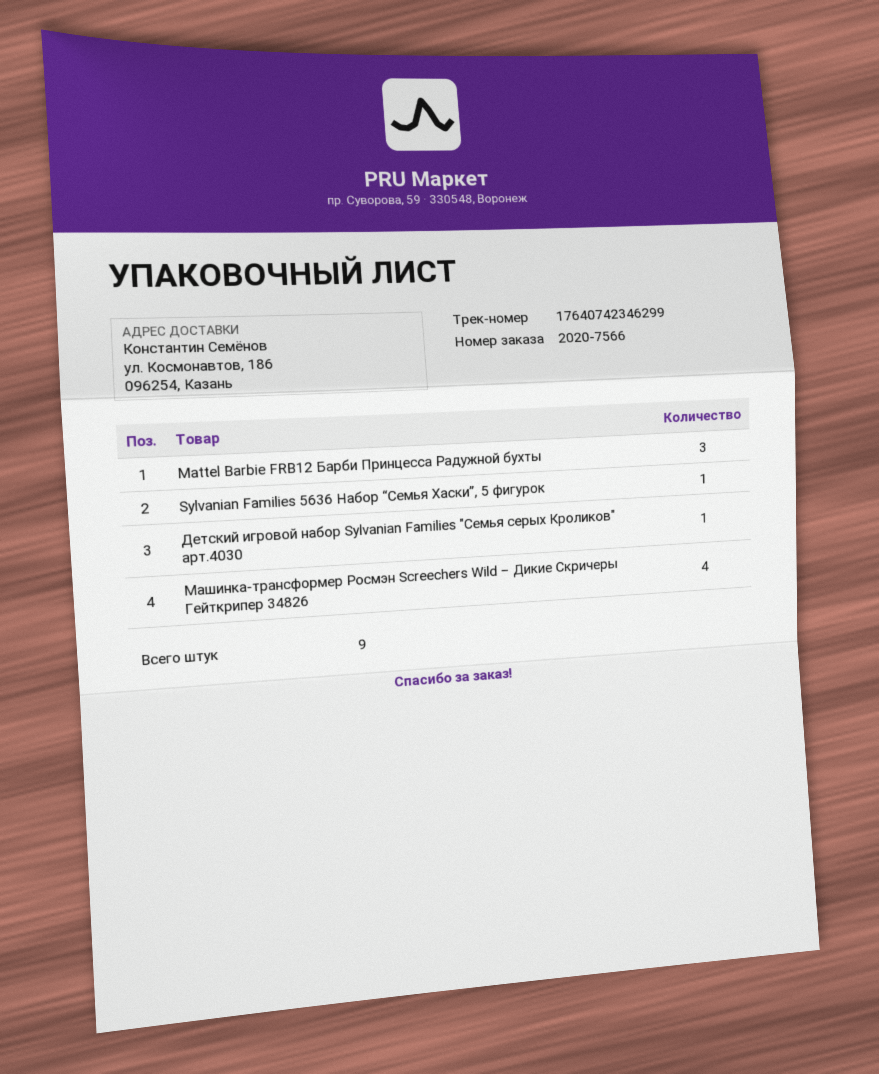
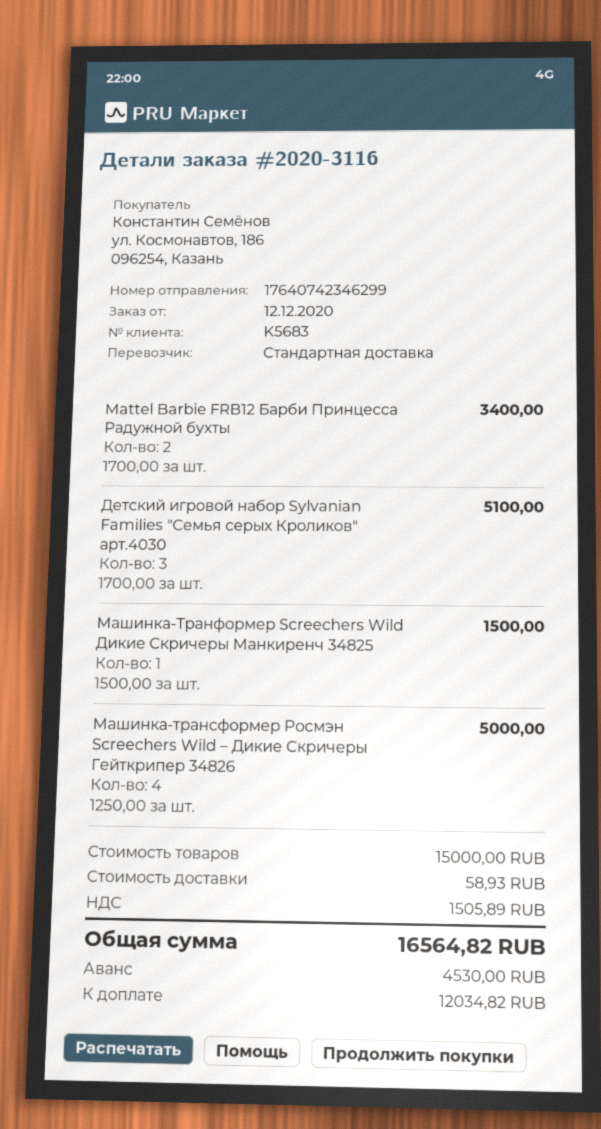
order number: 2020-7566 -> 2020-3116
Mattel Barbie FRB12 Барби Принцесса Радужной бухты: 3 -> 2
Sylvanian Families 5636 Набор “Семья Хаски”, 5 фигурок: 1 -> none
Детский игровой набор Sylvanian Families "Семья серых Кроликов" арт.4030: 1 -> 3
Машинка-Транформер Screechers Wild Дикие Скричеры Манкиренч 34825: none -> 1

